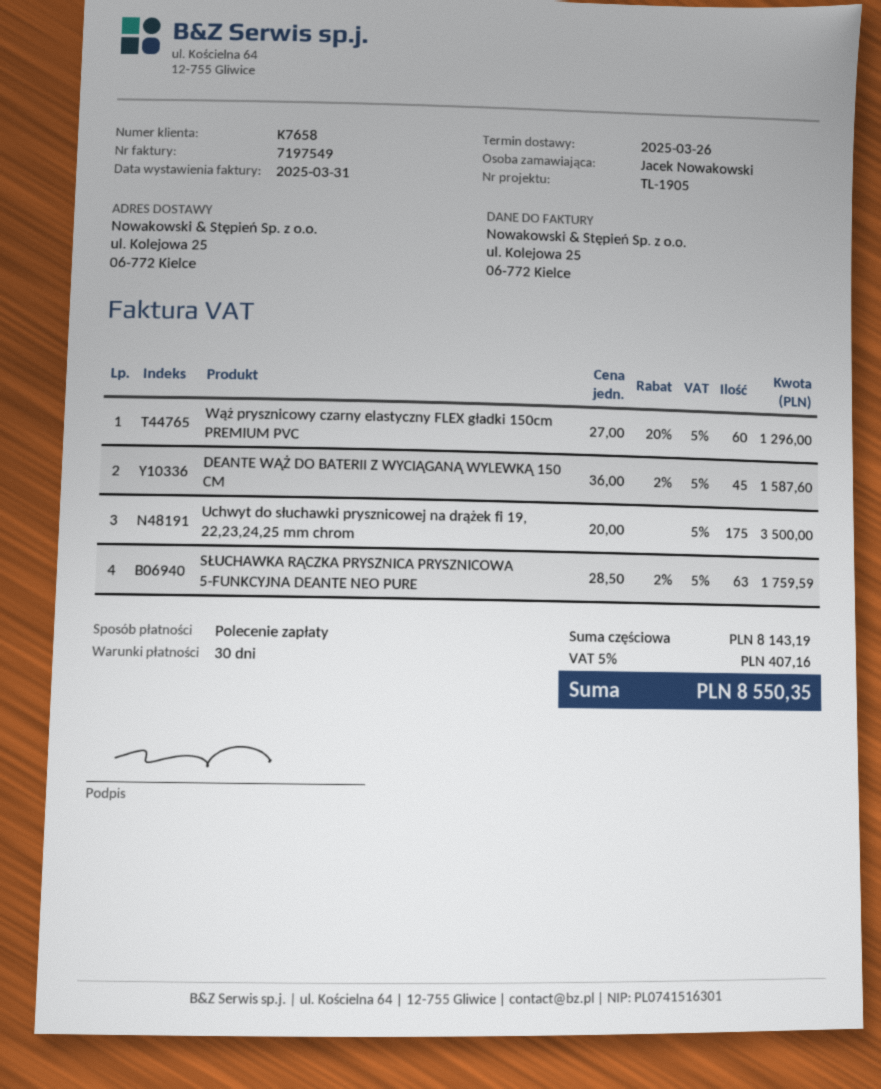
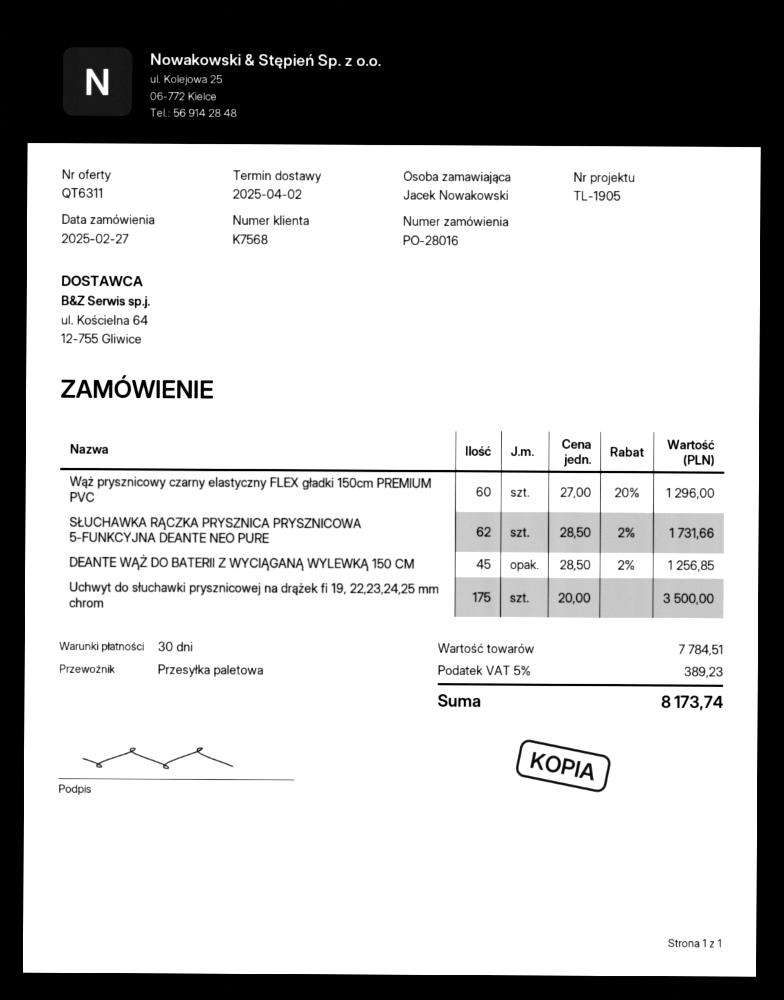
delivery date: 2025-03-26 -> 2025-04-02
customer number: K7658 -> K7568
DEANTE WĄŻ DO BATERII Z WYCIĄGANĄ WYLEWKĄ 150 CM: 45 x 36.00 - 2% = 1587.60 -> 45 x 28.50 - 2% = 1256.85
SŁUCHAWKA RĄCZKA PRYSZNICA PRYSZNICOWA 5-FUNKCYJNA DEANTE NEO PURE: 63 x 28.50 - 2% = 1759.59 -> 62 x 28.50 - 2% = 1731.66
subtotal: 8143.19 -> 7784.51
tax: 5% = 407.16 -> 5% = 389.23
total: 8550.35 -> 8173.74

